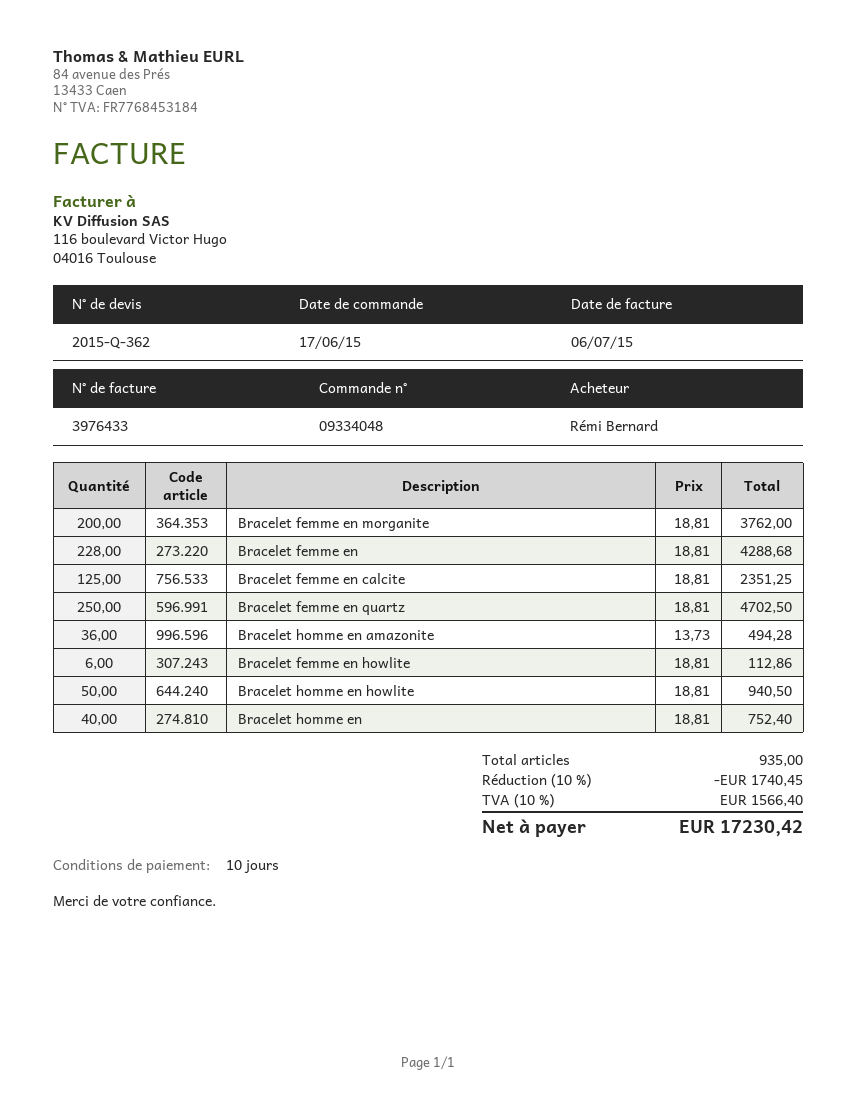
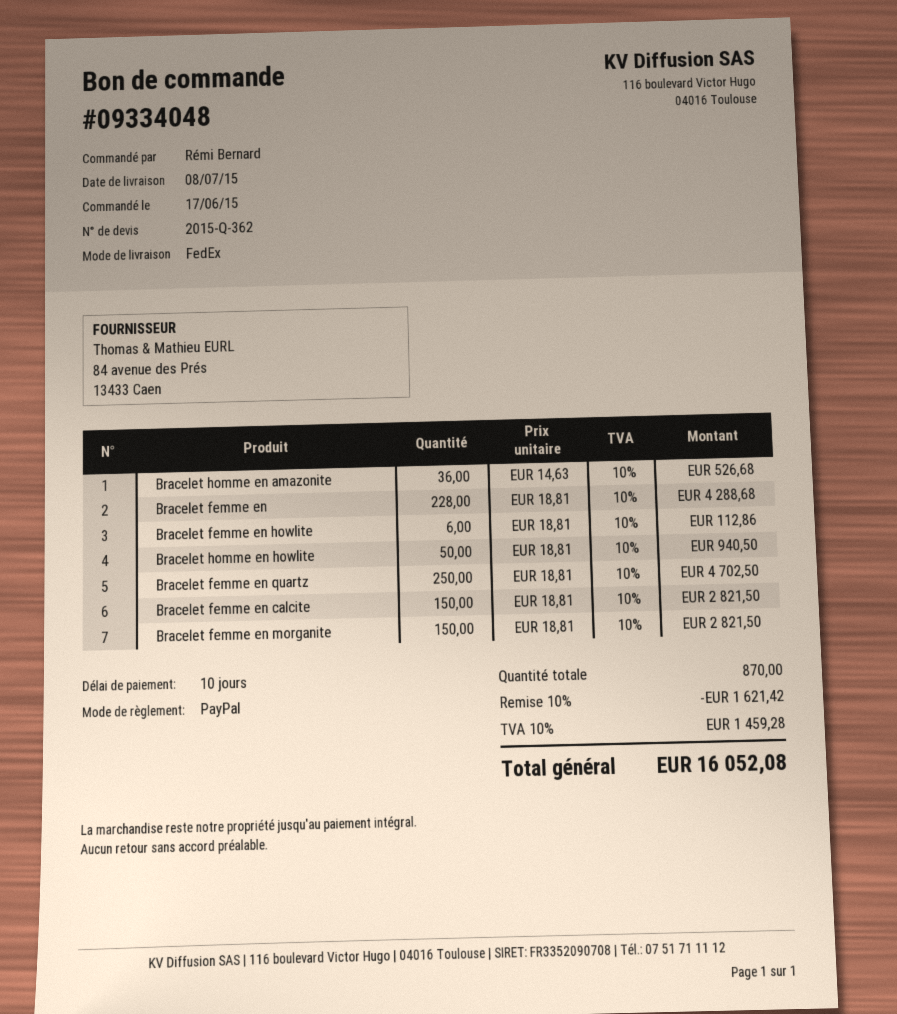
Bracelet femme en morganite: 200 x 18.81 = 3762.00 -> 150 x 18.81 = 2821.50
Bracelet femme en calcite: 125 x 18.81 = 2351.25 -> 150 x 18.81 = 2821.50
Bracelet homme en amazonite: 36 x 13.73 = 494.28 -> 36 x 14.63 = 526.68
Bracelet homme en: 40 x 18.81 = 752.40 -> none
total quantity: 935 -> 870
discount: 10% = 1740.45 -> 10% = 1621.42
tax: 10% = 1566.40 -> 10% = 1459.28
total: 17230.42 -> 16052.08

